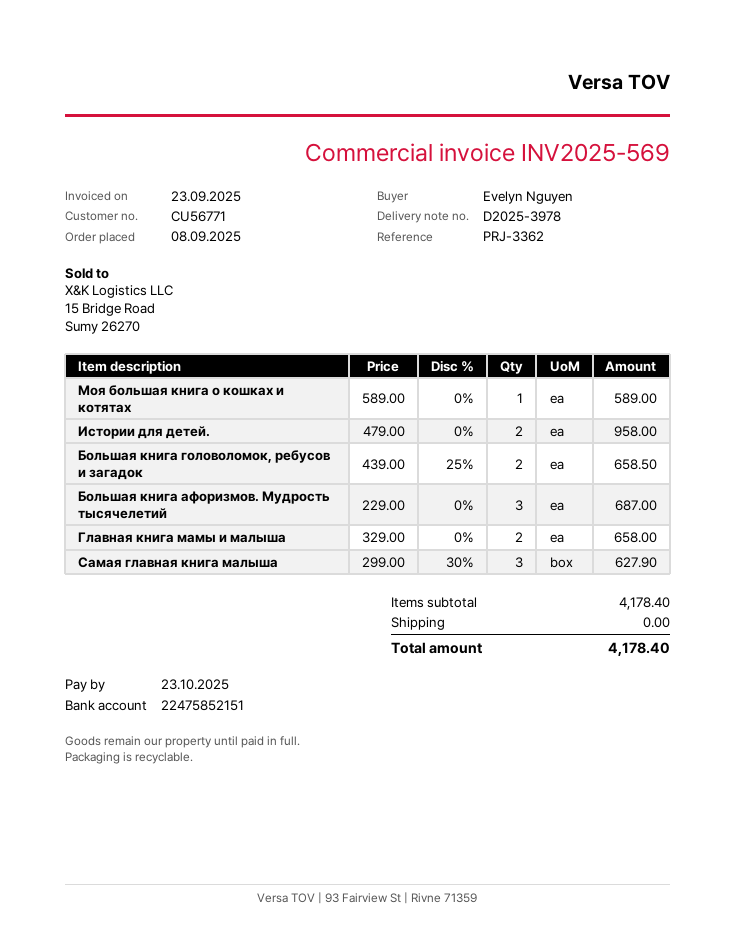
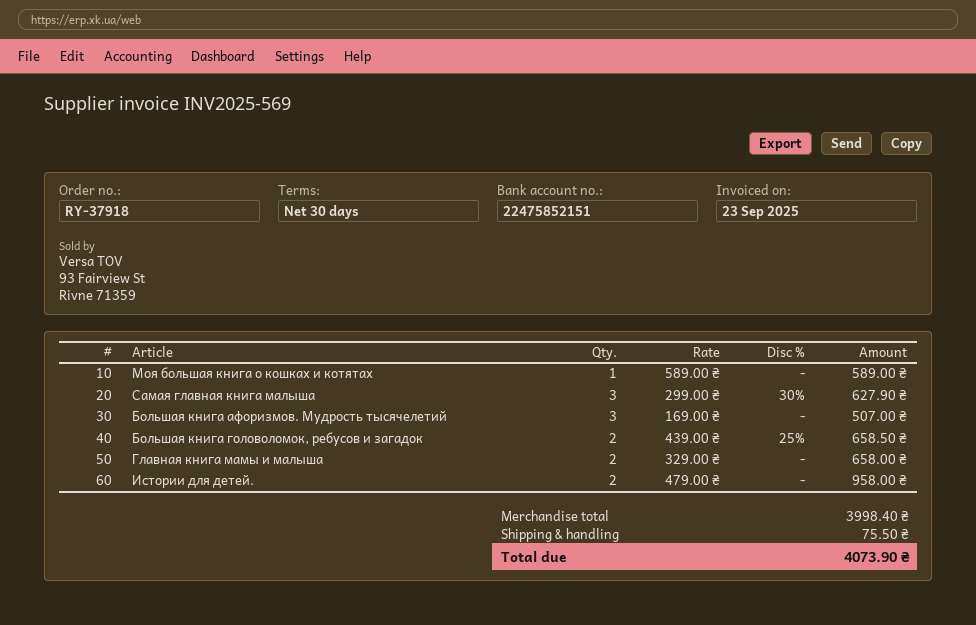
Большая книга афоризмов. Мудрость тысячелетий: 3 x 229.00 = 687.00 -> 3 x 169.00 = 507.00
subtotal: 4178.40 -> 3998.40
shipping: 0.00 -> 75.50
total: 4178.40 -> 4073.90

